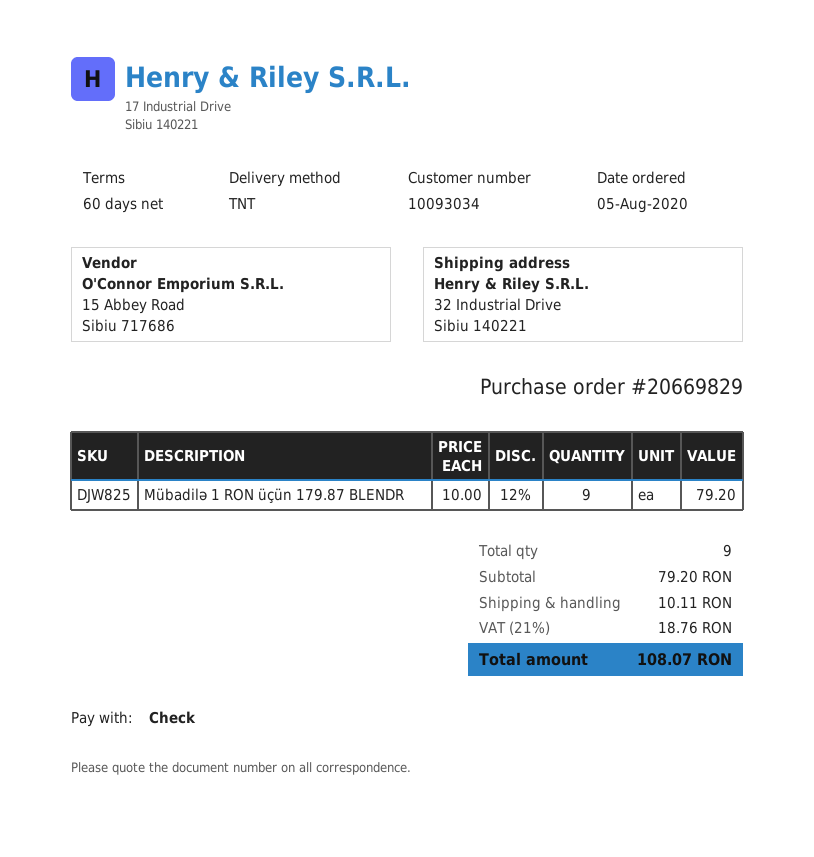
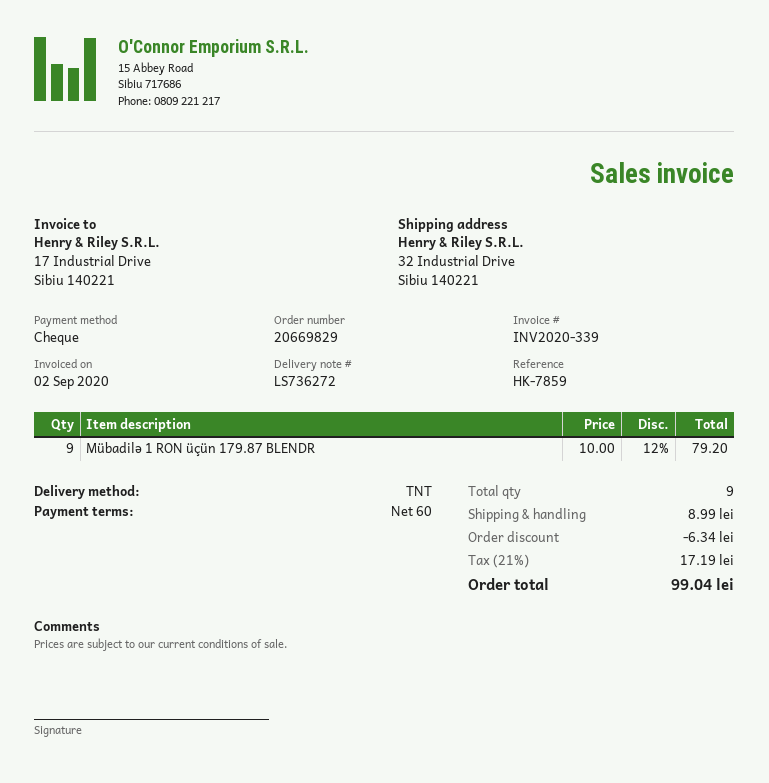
discount: none -> 6.34
shipping: 10.11 -> 8.99
tax: 21% = 18.76 -> 21% = 17.19
total: 108.07 -> 99.04

